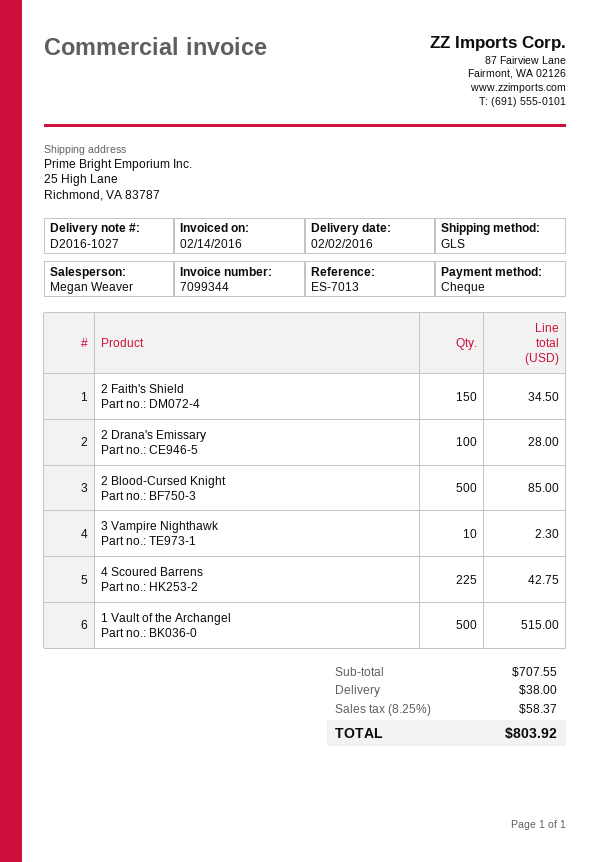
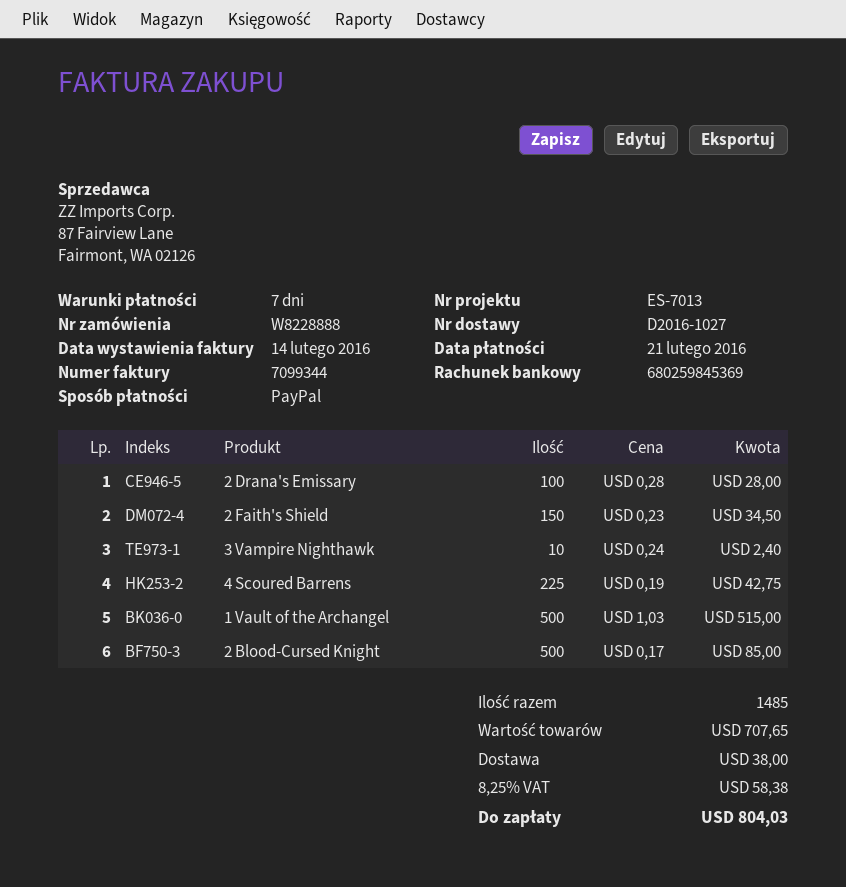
payment method: cheque -> PayPal
3 Vampire Nighthawk: 10 for 2.30 -> 10 for 2.40
subtotal: 707.55 -> 707.65
tax: 8.25% = 58.37 -> 8.25% = 58.38
total: 803.92 -> 804.03

